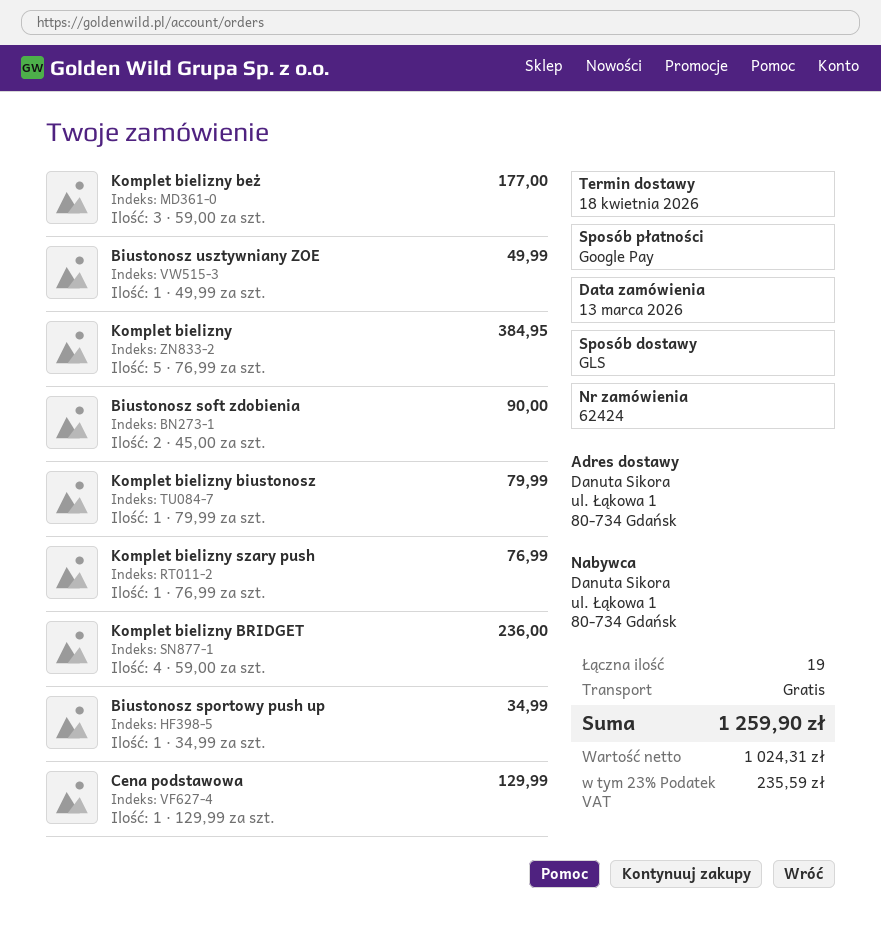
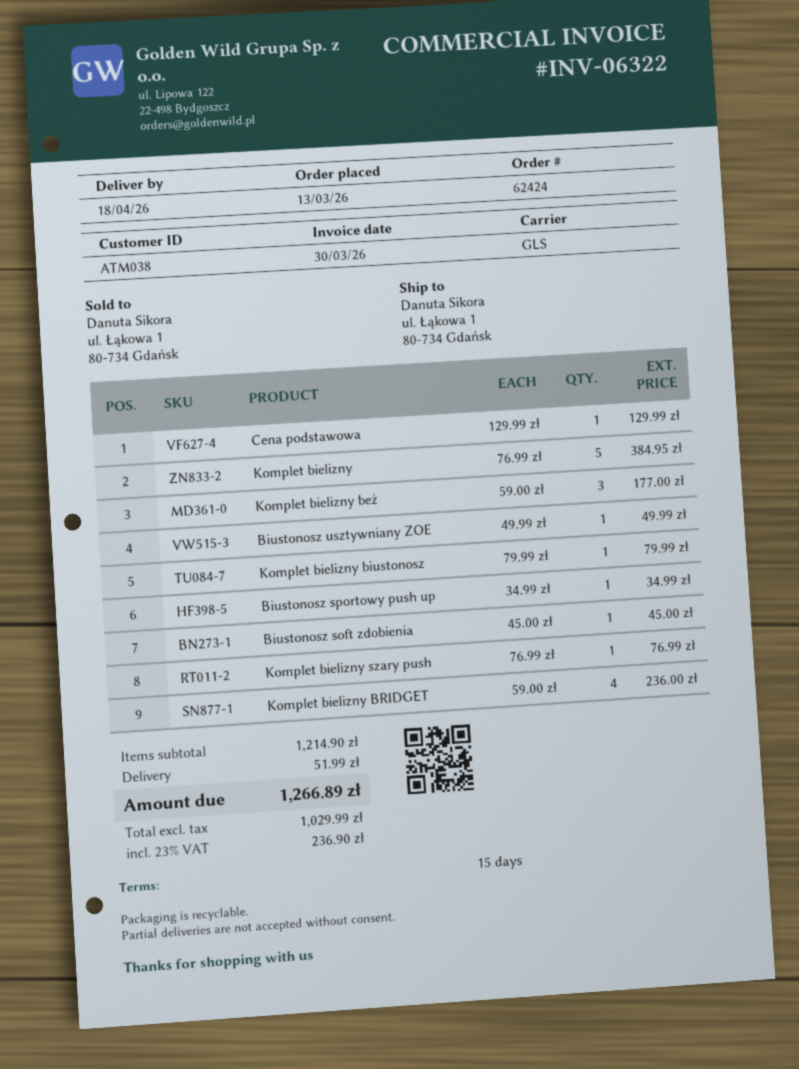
Biustonosz soft zdobienia: 2 x 45.00 = 90.00 -> 1 x 45.00 = 45.00
shipping: 0.00 -> 51.99
net: 1024.31 -> 1029.99
tax: 23% = 235.59 -> 23% = 236.90
total: 1259.90 -> 1266.89

